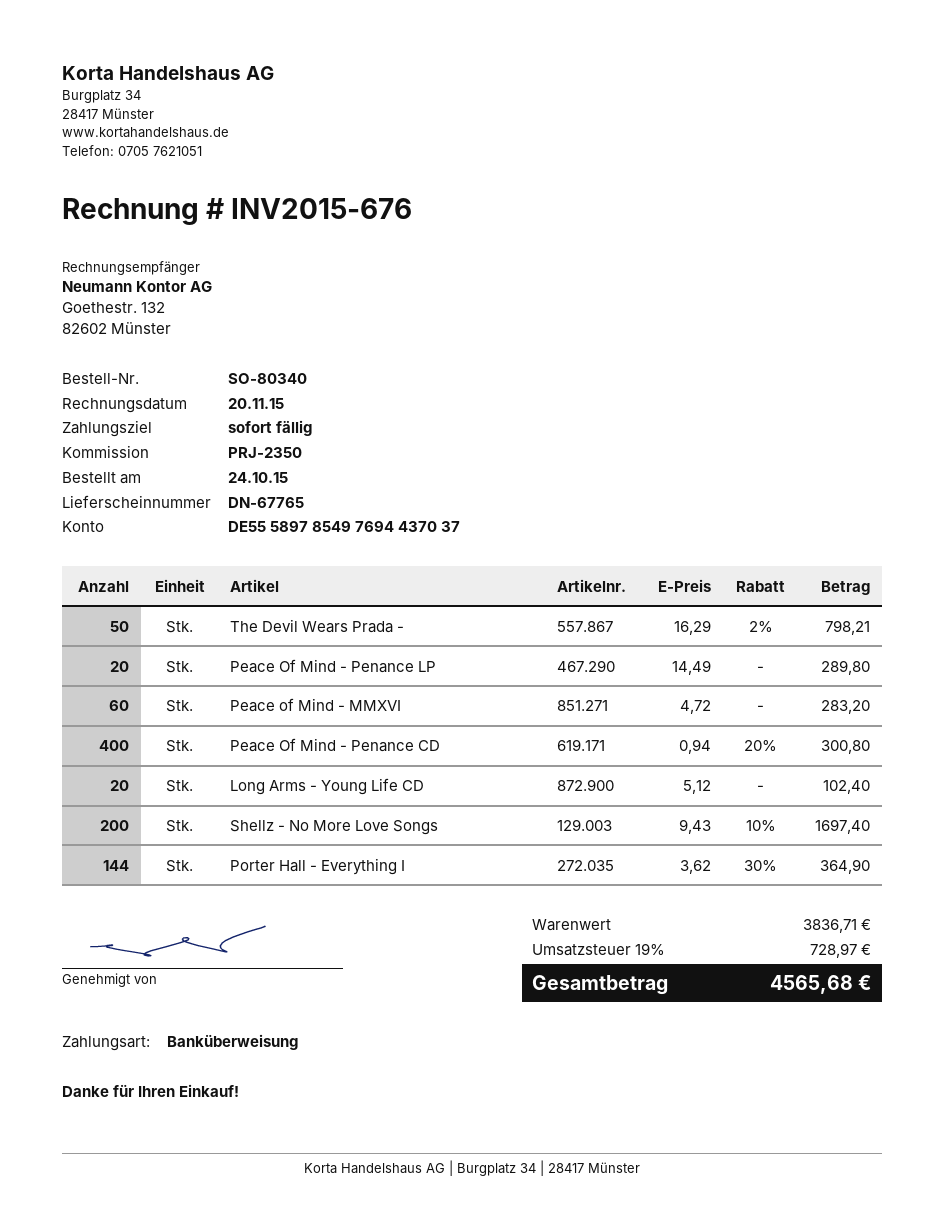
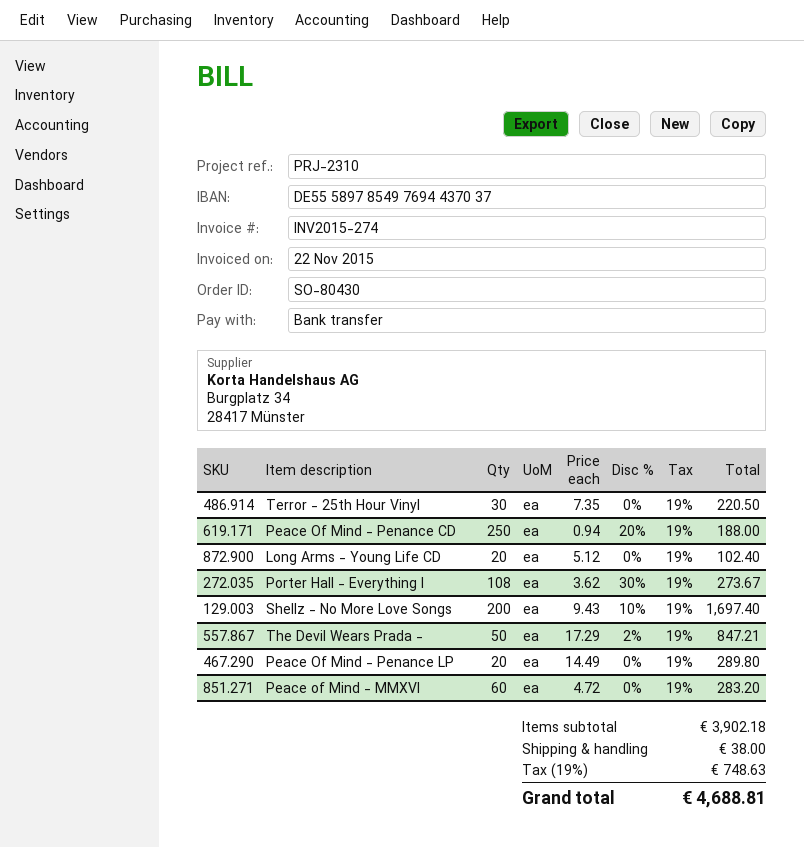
order number: SO-80340 -> SO-80430
invoice number: INV2015-676 -> INV2015-274
invoice date: 2015-11-20 -> 2015-11-22
reference: PRJ-2350 -> PRJ-2310
The Devil Wears Prada -: 50 x 16.29 - 2% = 798.21 -> 50 x 17.29 - 2% = 847.21
Peace Of Mind - Penance CD: 400 x 0.94 - 20% = 300.80 -> 250 x 0.94 - 20% = 188.00
Porter Hall - Everything I: 144 x 3.62 - 30% = 364.90 -> 108 x 3.62 - 30% = 273.67
Terror - 25th Hour Vinyl: none -> 30 x 7.35 = 220.50
subtotal: 3836.71 -> 3902.18
shipping: none -> 38.00
tax: 19% = 728.97 -> 19% = 748.63
total: 4565.68 -> 4688.81

